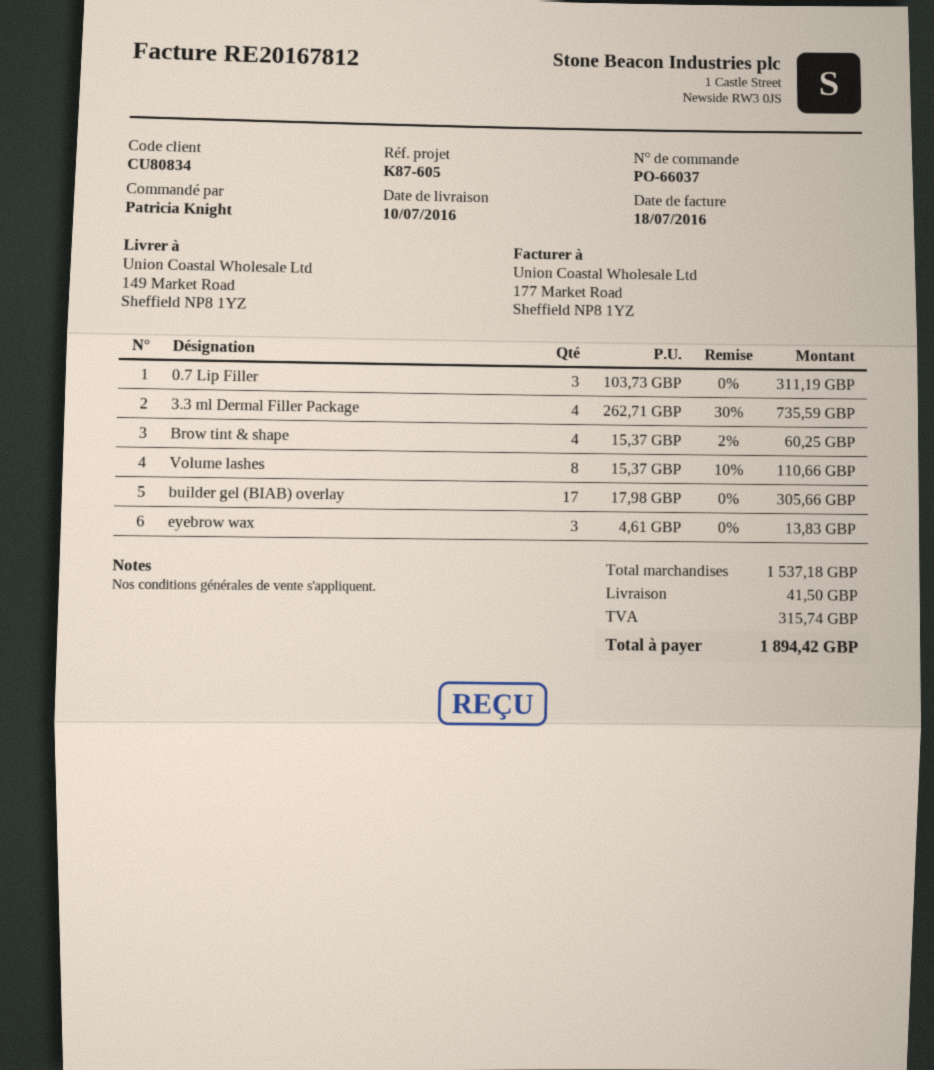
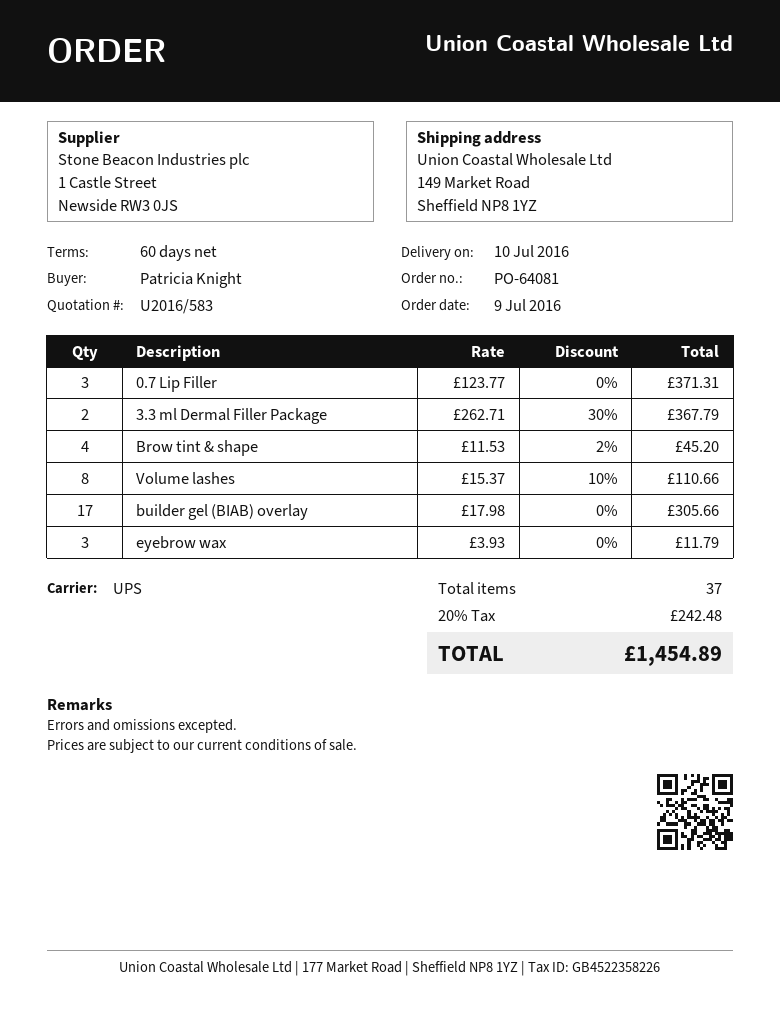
order number: PO-66037 -> PO-64081
0.7 Lip Filler: 3 x 103.73 = 311.19 -> 3 x 123.77 = 371.31
3.3 ml Dermal Filler Package: 4 x 262.71 - 30% = 735.59 -> 2 x 262.71 - 30% = 367.79
Brow tint & shape: 4 x 15.37 - 2% = 60.25 -> 4 x 11.53 - 2% = 45.20
eyebrow wax: 3 x 4.61 = 13.83 -> 3 x 3.93 = 11.79
shipping: 41.50 -> none
tax: 315.74 -> 242.48
total: 1894.42 -> 1454.89

